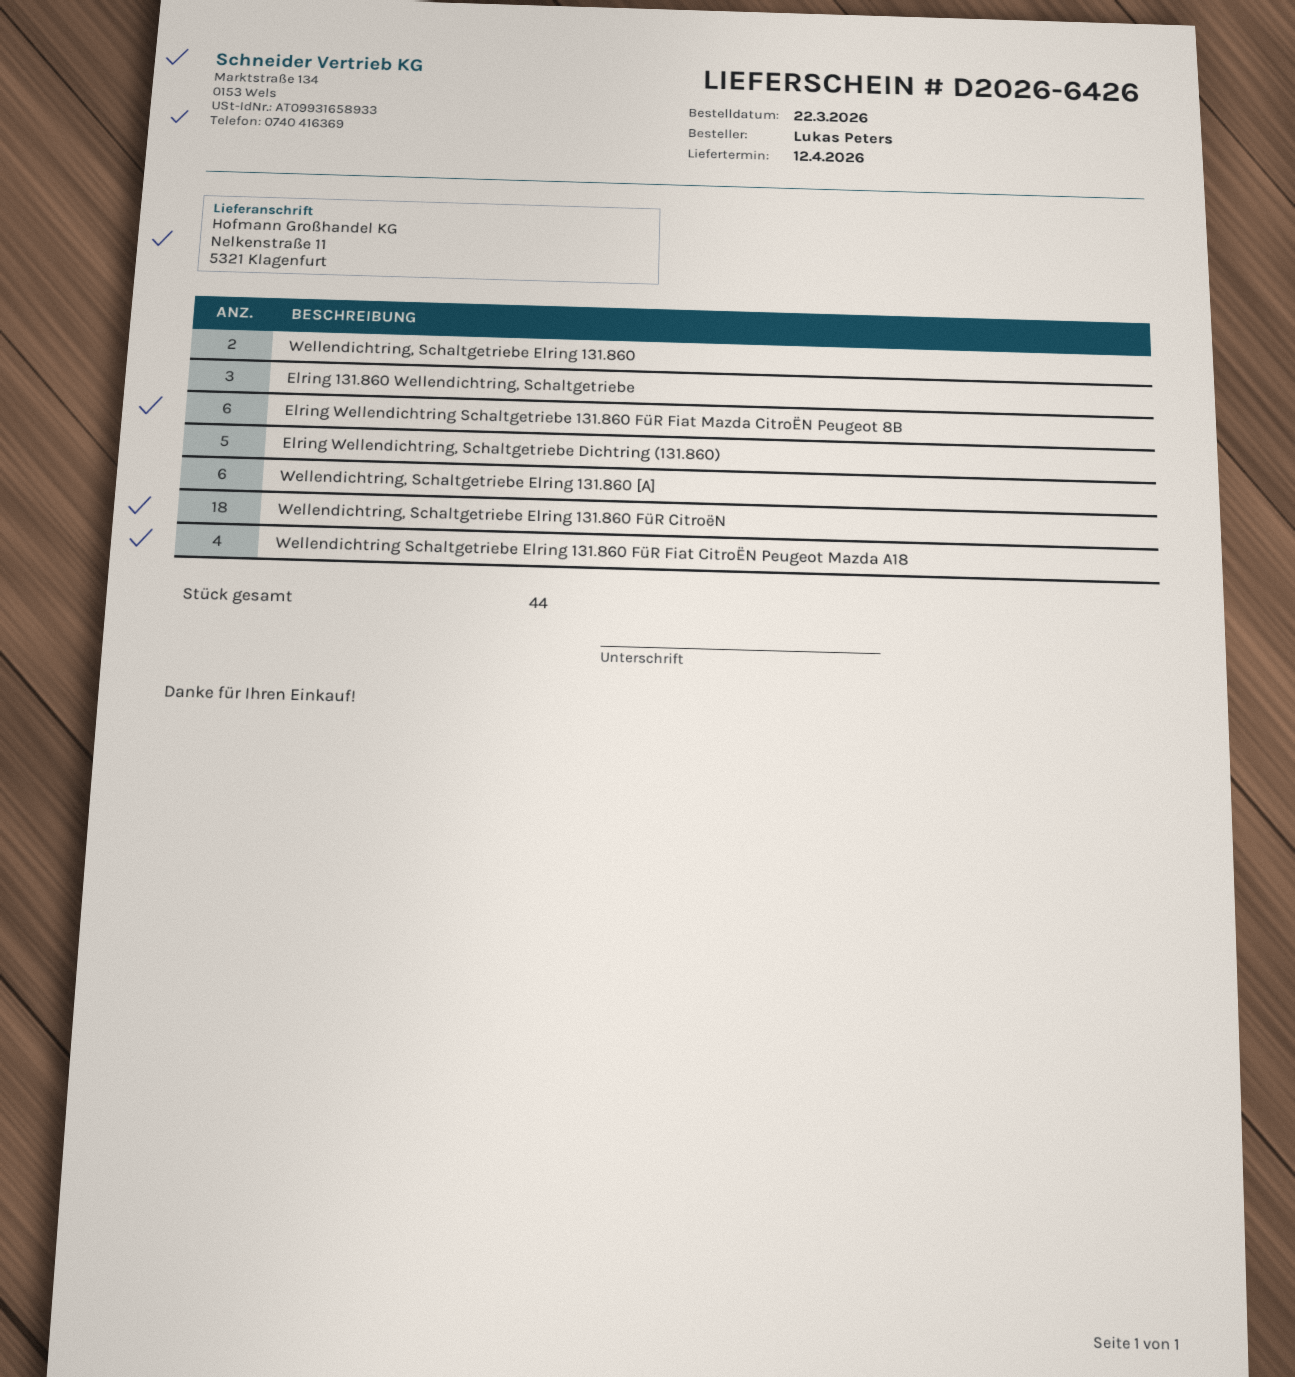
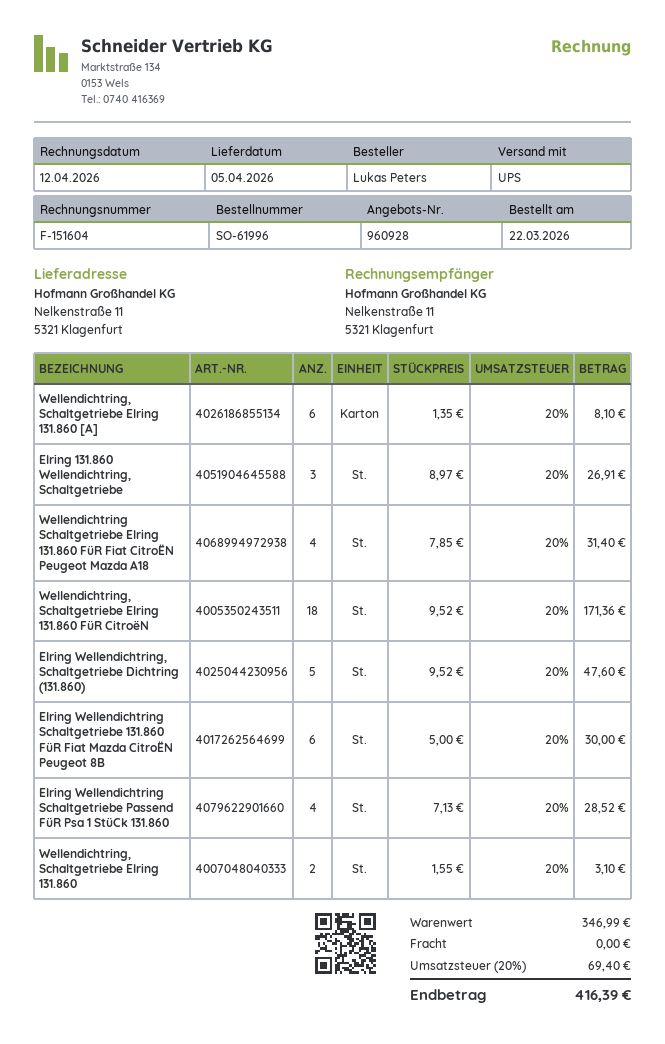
delivery date: 2026-04-12 -> 2026-04-05
Elring Wellendichtring Schaltgetriebe Passend FüR Psa 1 StüCk 131.860: none -> 4

